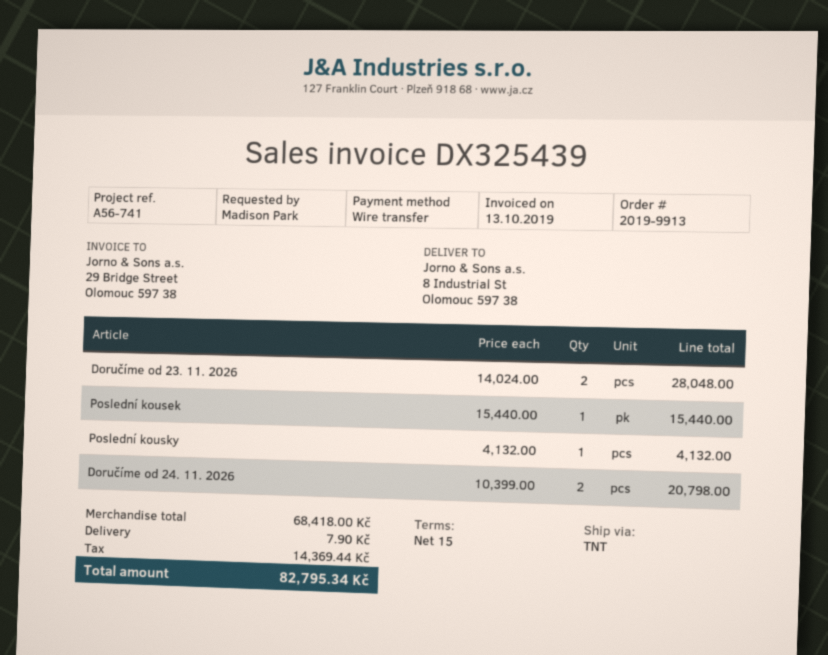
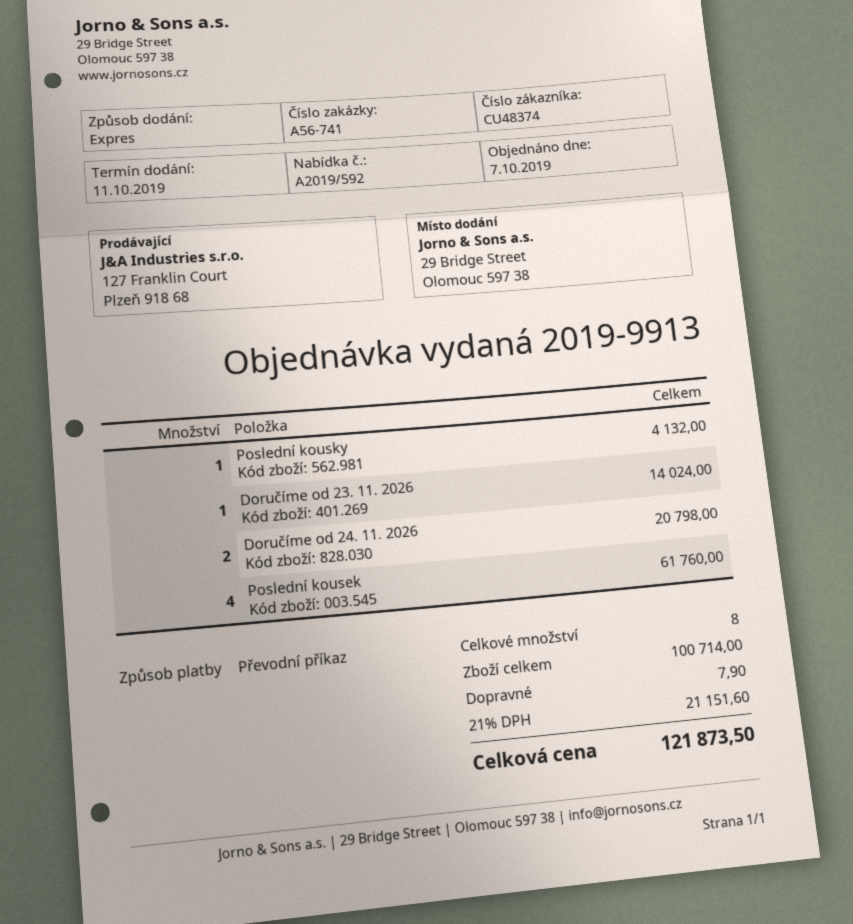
shipping method: TNT -> express
ship to: 8 Industrial St, Olomouc 597 38 -> 29 Bridge Street, Olomouc 597 38
Doručíme od 23. 11. 2026: 2 for 28048.00 -> 1 for 14024.00
Poslední kousek: 1 for 15440.00 -> 4 for 61760.00
subtotal: 68418.00 -> 100714.00
tax: 14369.44 -> 21151.60
total: 82795.34 -> 121873.50

